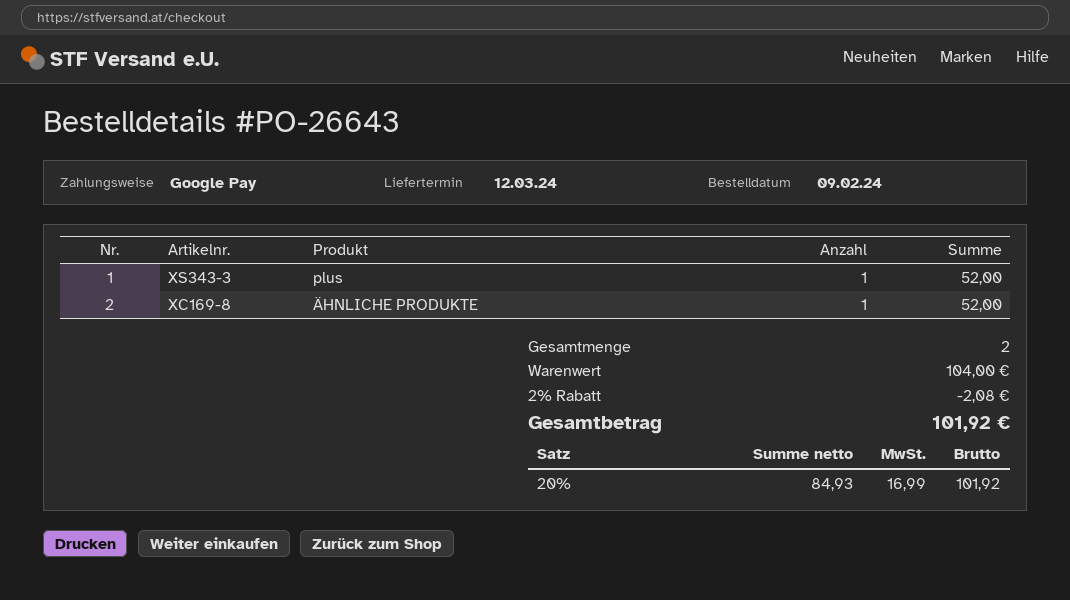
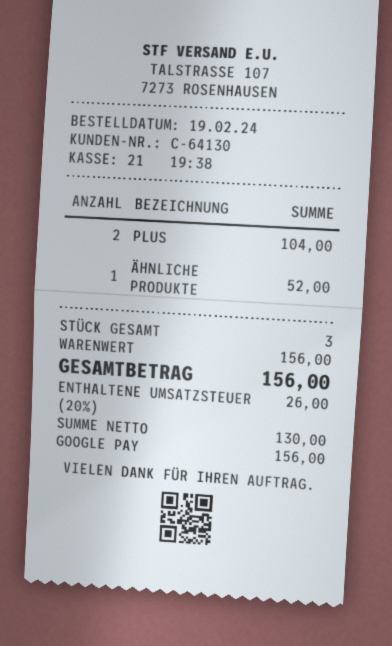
order date: 2024-02-09 -> 2024-02-19
plus: 1 for 52.00 -> 2 for 104.00
total quantity: 2 -> 3
subtotal: 104.00 -> 156.00
discount: 2% = 2.08 -> none
net: 84.93 -> 130.00
tax: 20% = 16.99 -> 20% = 26.00
total: 101.92 -> 156.00

